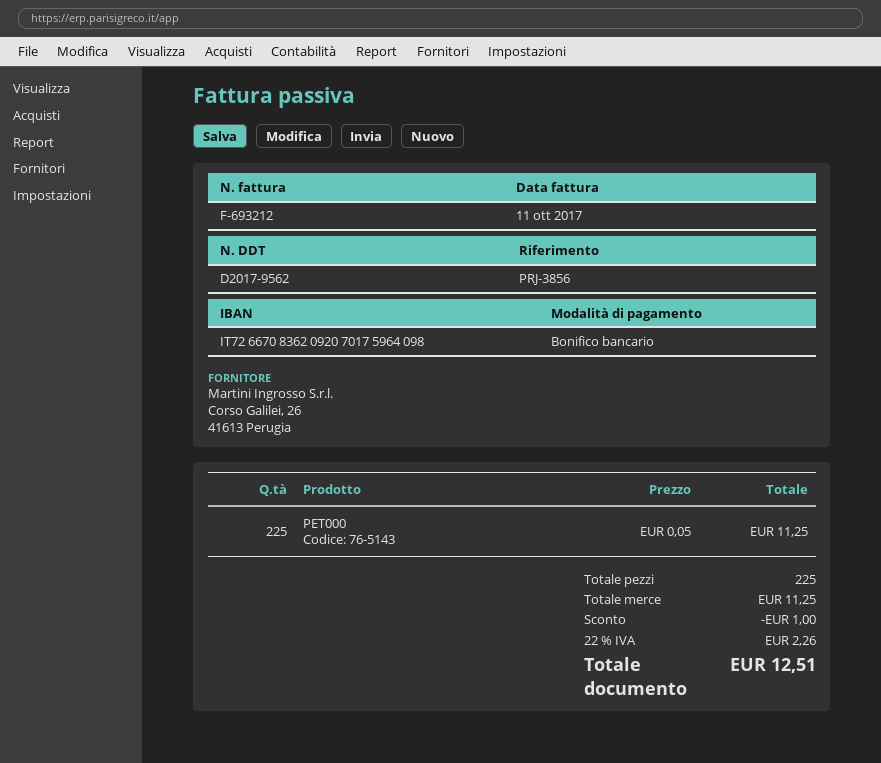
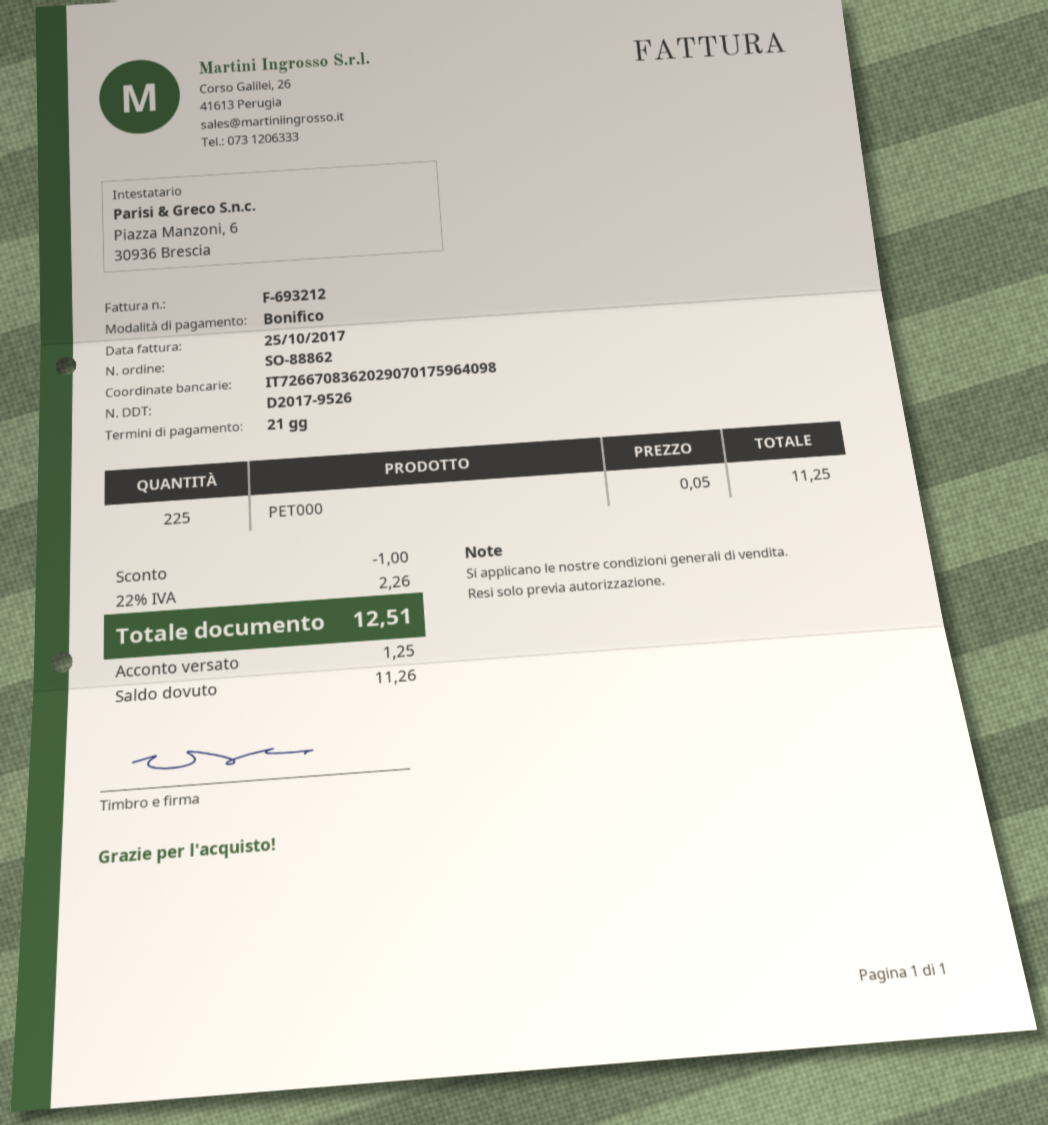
delivery note number: D2017-9562 -> D2017-9526
invoice date: 2017-10-11 -> 2017-10-25
bank account: IT7266708362092070175964098 -> IT7266708362029070175964098

